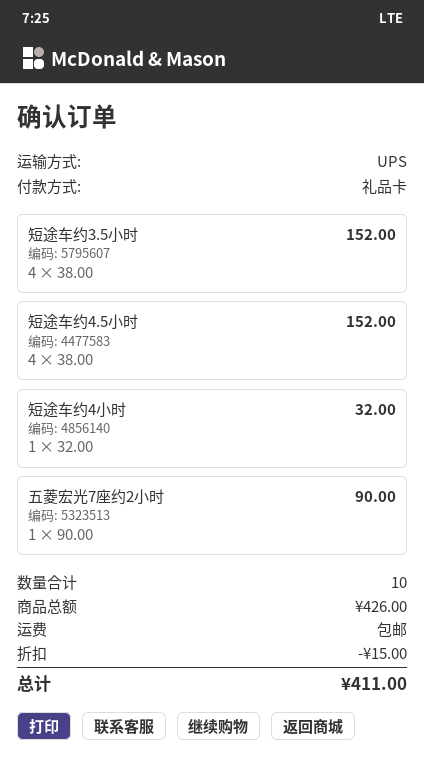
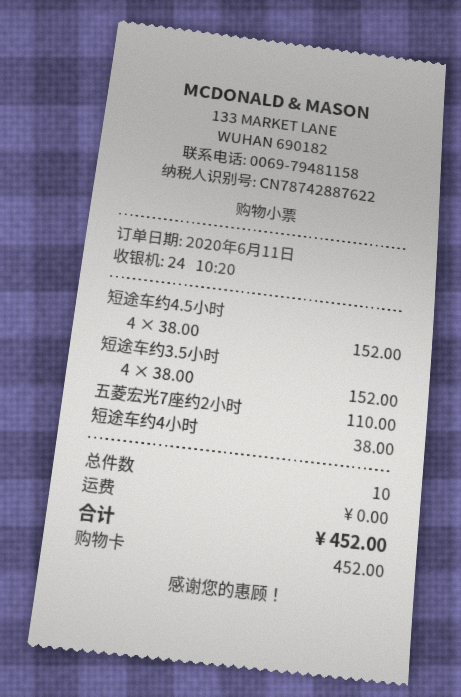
短途车约4小时: 1 x 32.00 = 32.00 -> 1 x 38.00 = 38.00
五菱宏光7座约2小时: 1 x 90.00 = 90.00 -> 1 x 110.00 = 110.00
discount: 15.00 -> none
total: 411.00 -> 452.00

